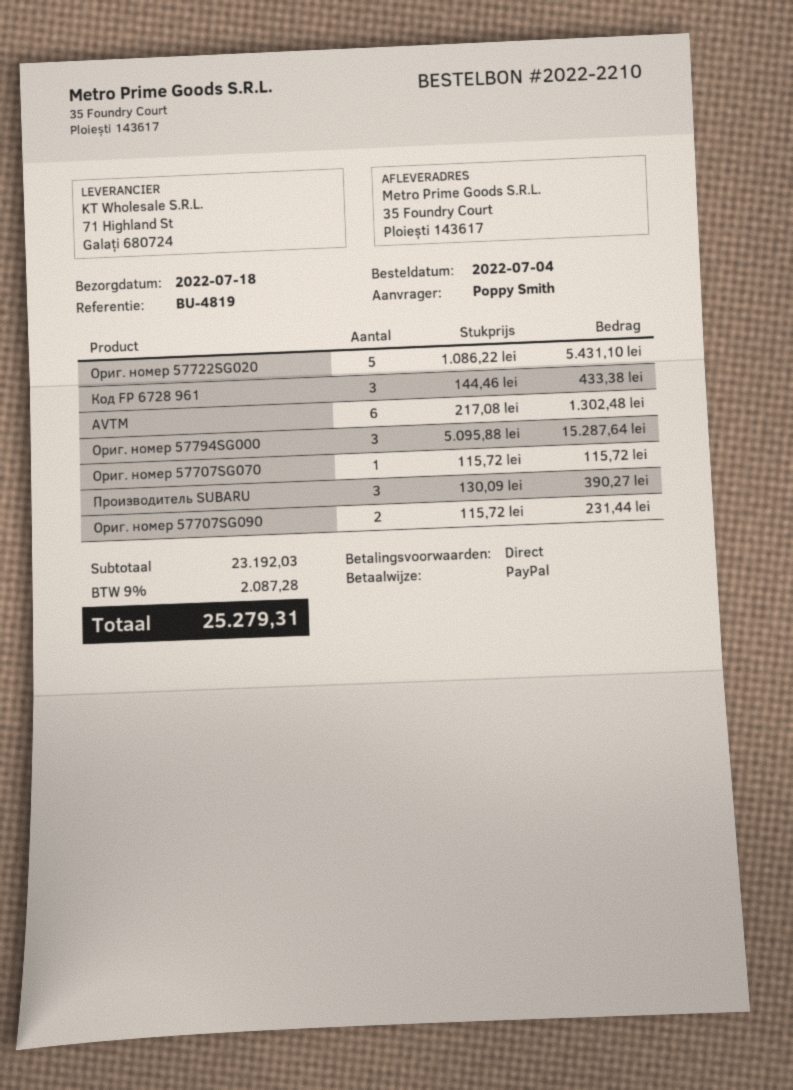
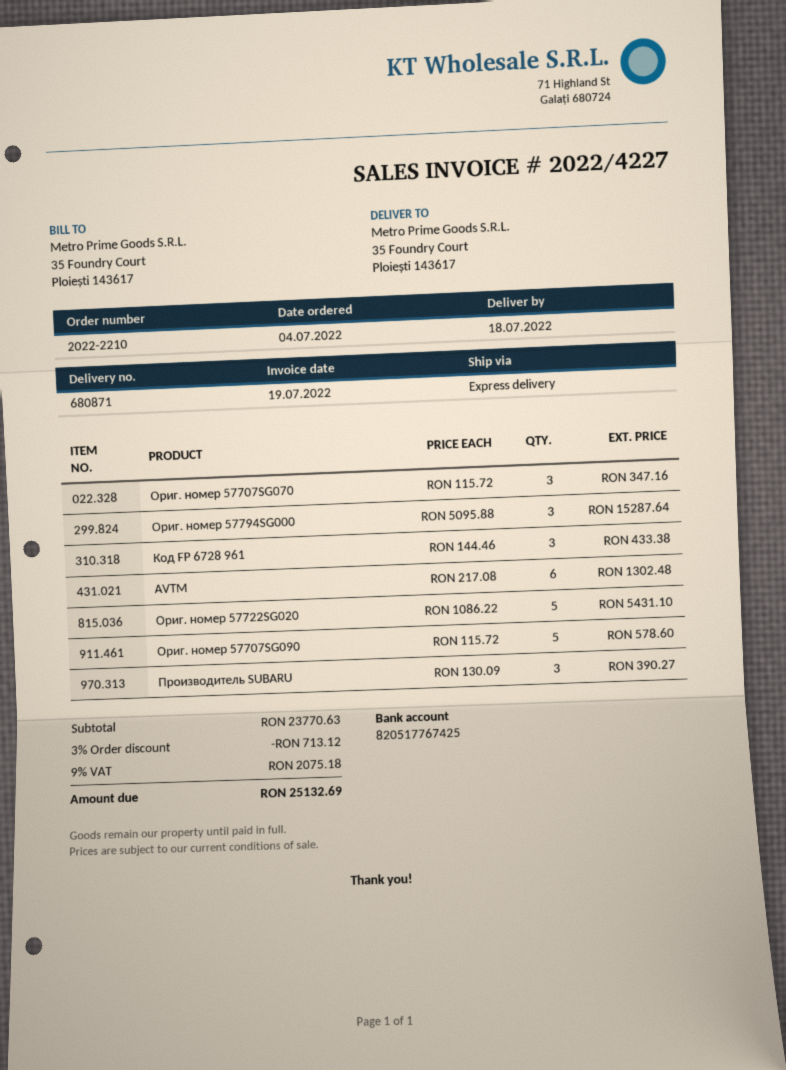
Ориг. номер 57707SG070: 1 x 115.72 = 115.72 -> 3 x 115.72 = 347.16
Ориг. номер 57707SG090: 2 x 115.72 = 231.44 -> 5 x 115.72 = 578.60
subtotal: 23192.03 -> 23770.63
discount: none -> 3% = 713.12
tax: 9% = 2087.28 -> 9% = 2075.18
total: 25279.31 -> 25132.69

